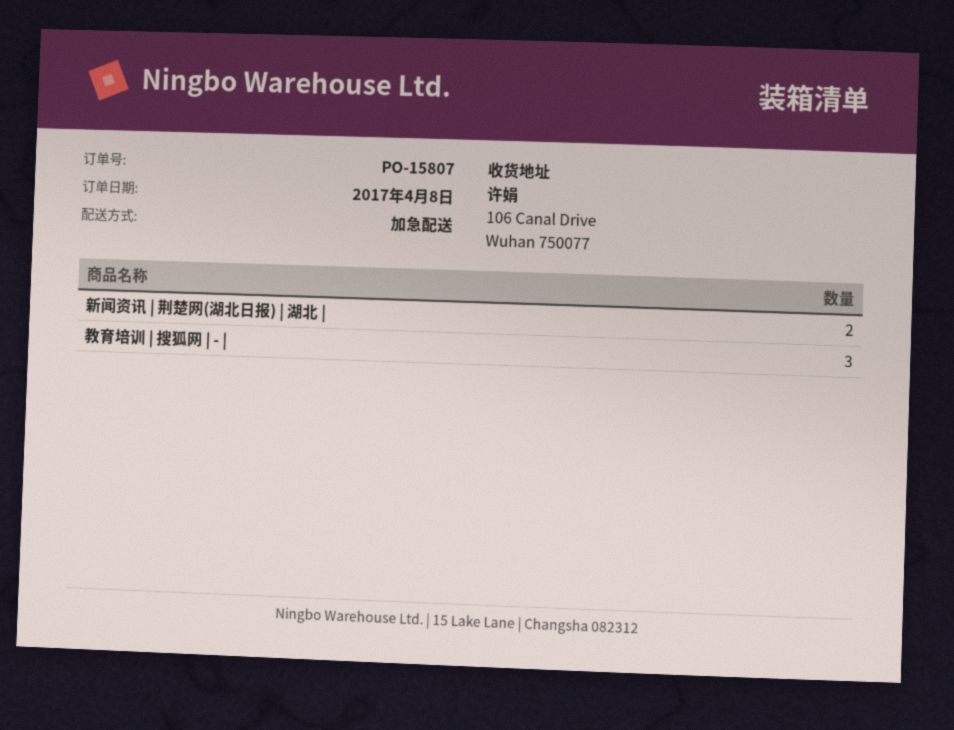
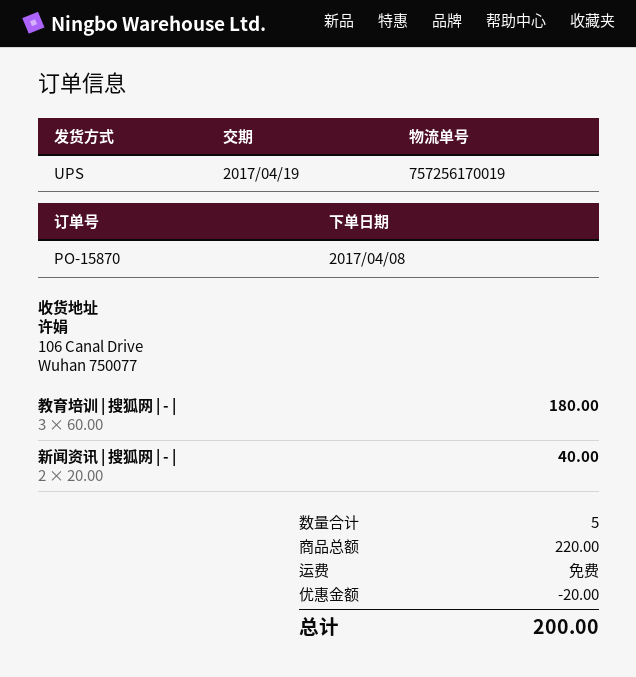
order number: PO-15807 -> PO-15870
shipping method: express -> UPS
新闻资讯 | 荆楚网(湖北日报) | 湖北 |: 2 -> none
新闻资讯 | 搜狐网 | - |: none -> 2

